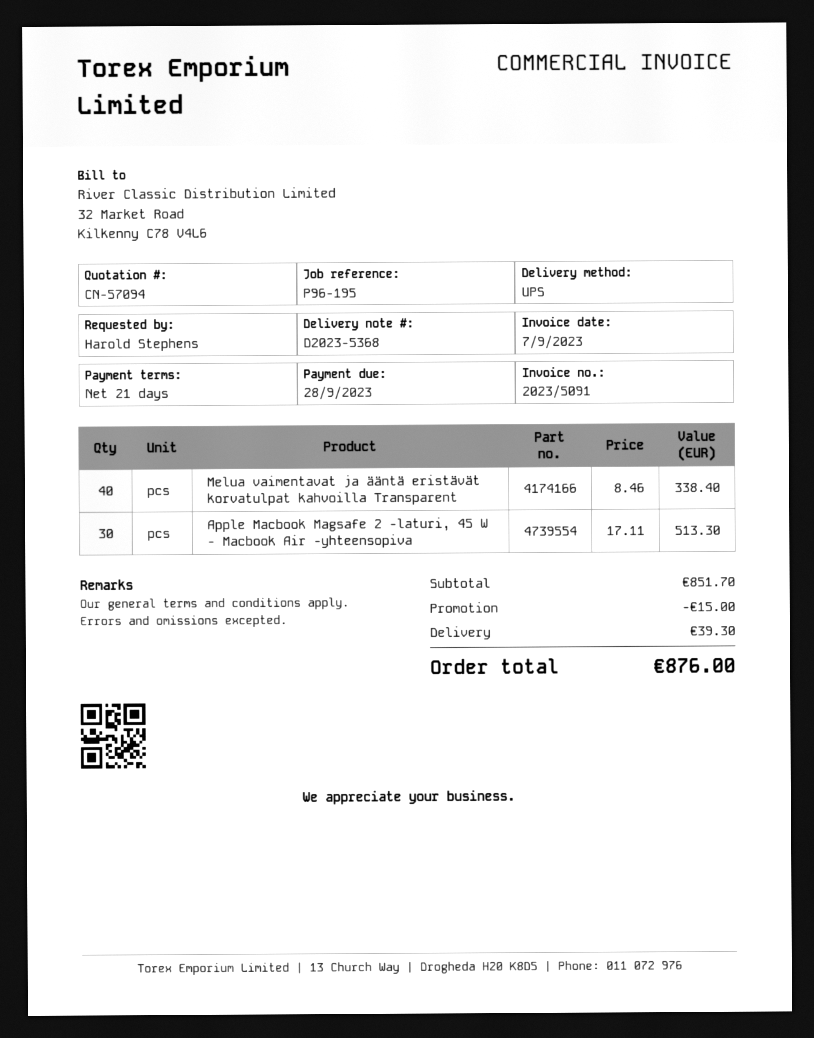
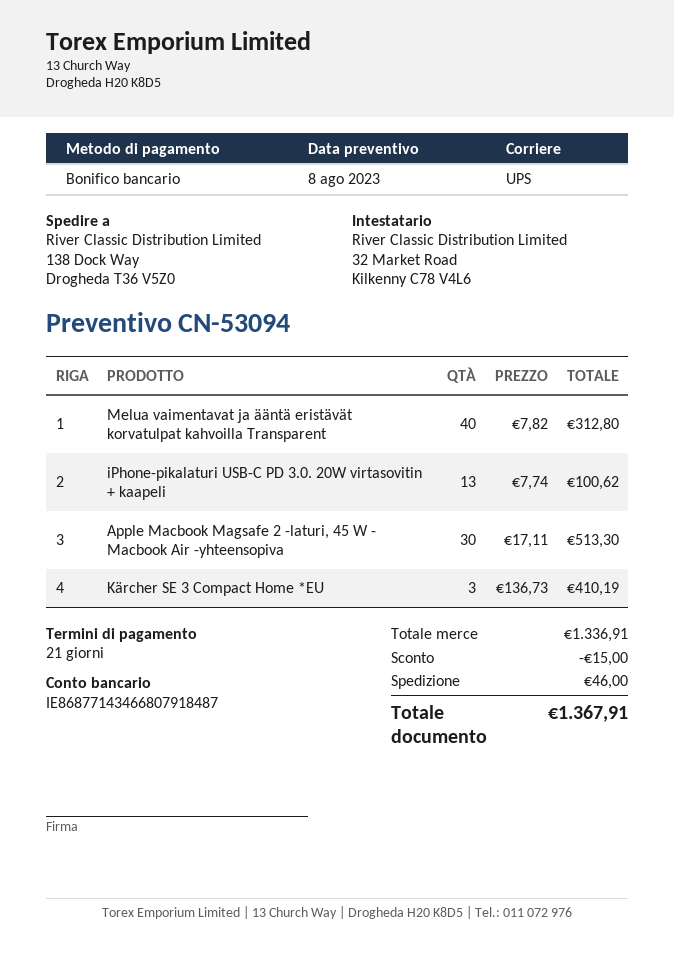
quote number: CN-57094 -> CN-53094
Melua vaimentavat ja ääntä eristävät korvatulpat kahvoilla Transparent: 40 x 8.46 = 338.40 -> 40 x 7.82 = 312.80
iPhone-pikalaturi USB-C PD 3.0. 20W virtasovitin + kaapeli: none -> 13 x 7.74 = 100.62
Kärcher SE 3 Compact Home *EU: none -> 3 x 136.73 = 410.19
subtotal: 851.70 -> 1336.91
shipping: 39.30 -> 46.00
total: 876.00 -> 1367.91

